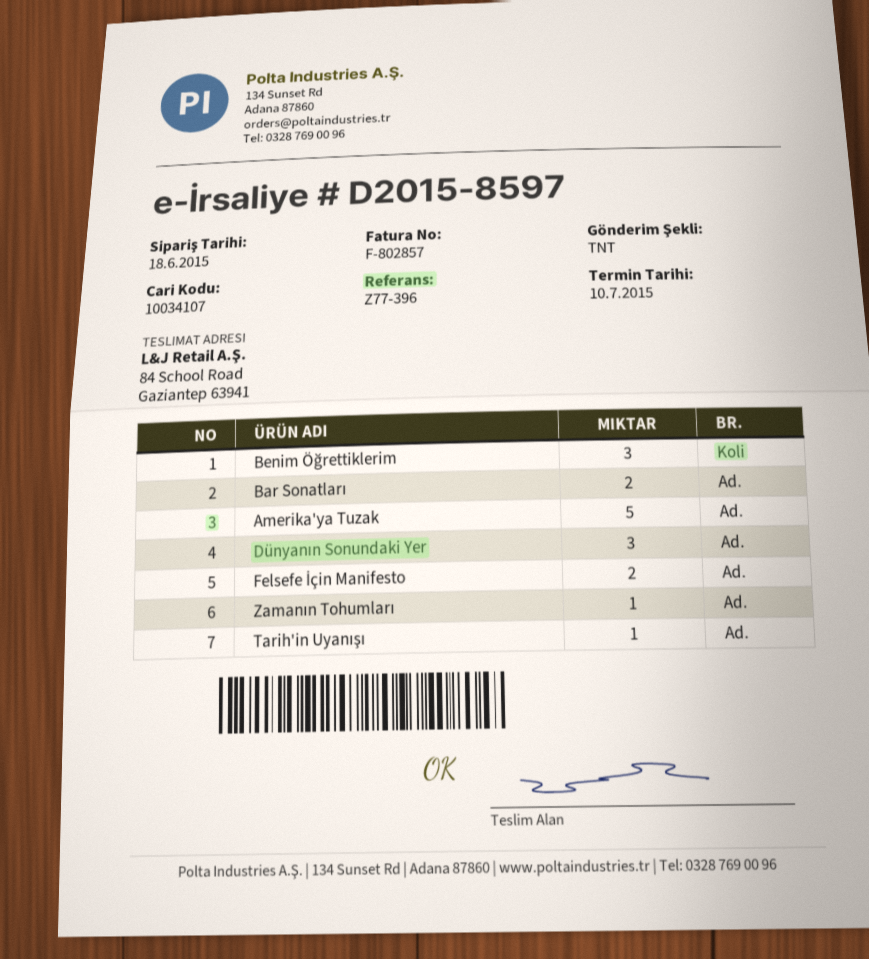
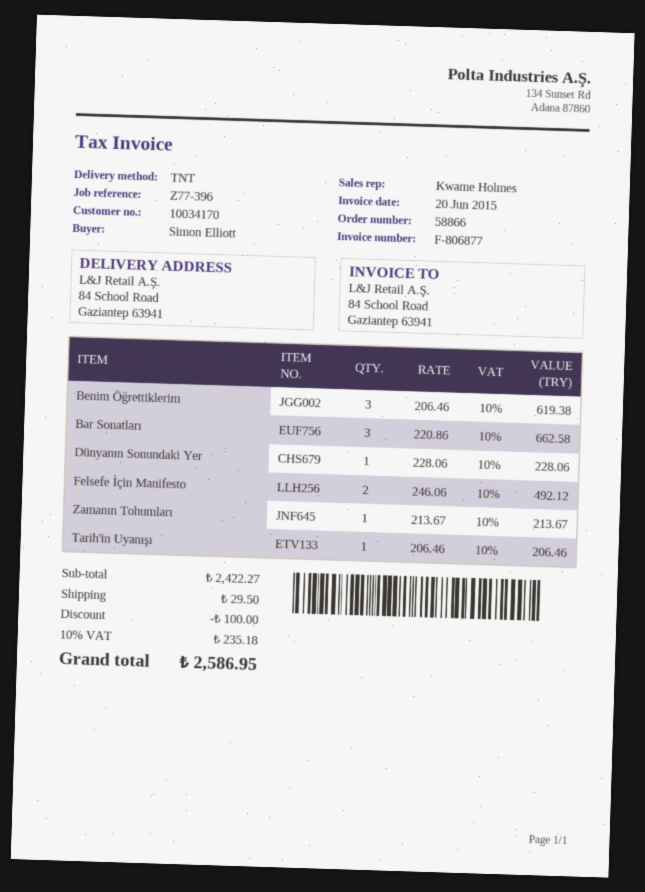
invoice number: F-802857 -> F-806877
customer number: 10034107 -> 10034170
Bar Sonatları: 2 -> 3
Amerika'ya Tuzak: 5 -> none
Dünyanın Sonundaki Yer: 3 -> 1

